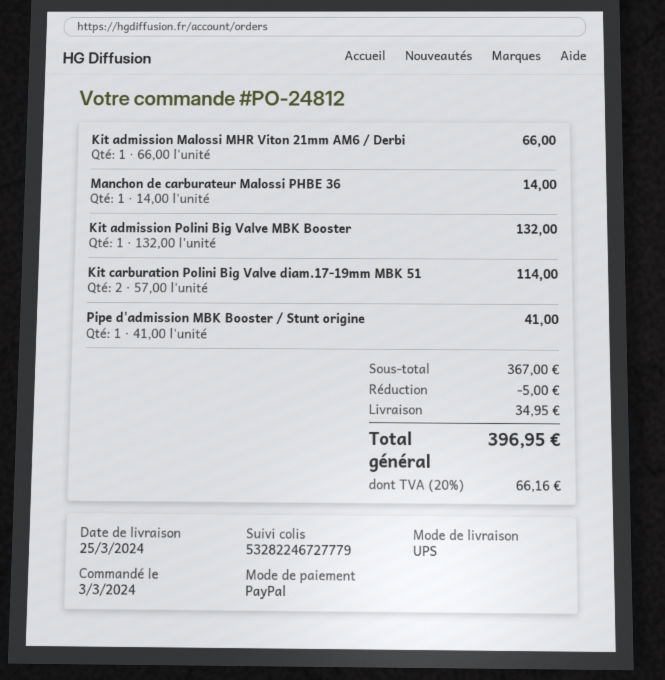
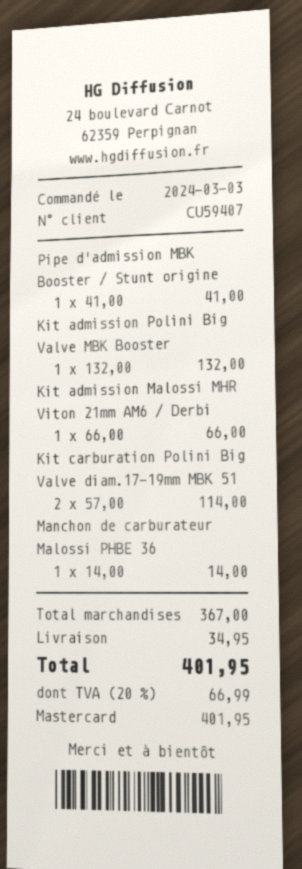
payment method: PayPal -> Mastercard
discount: 5.00 -> none
tax: 20% = 66.16 -> 20% = 66.99
total: 396.95 -> 401.95

